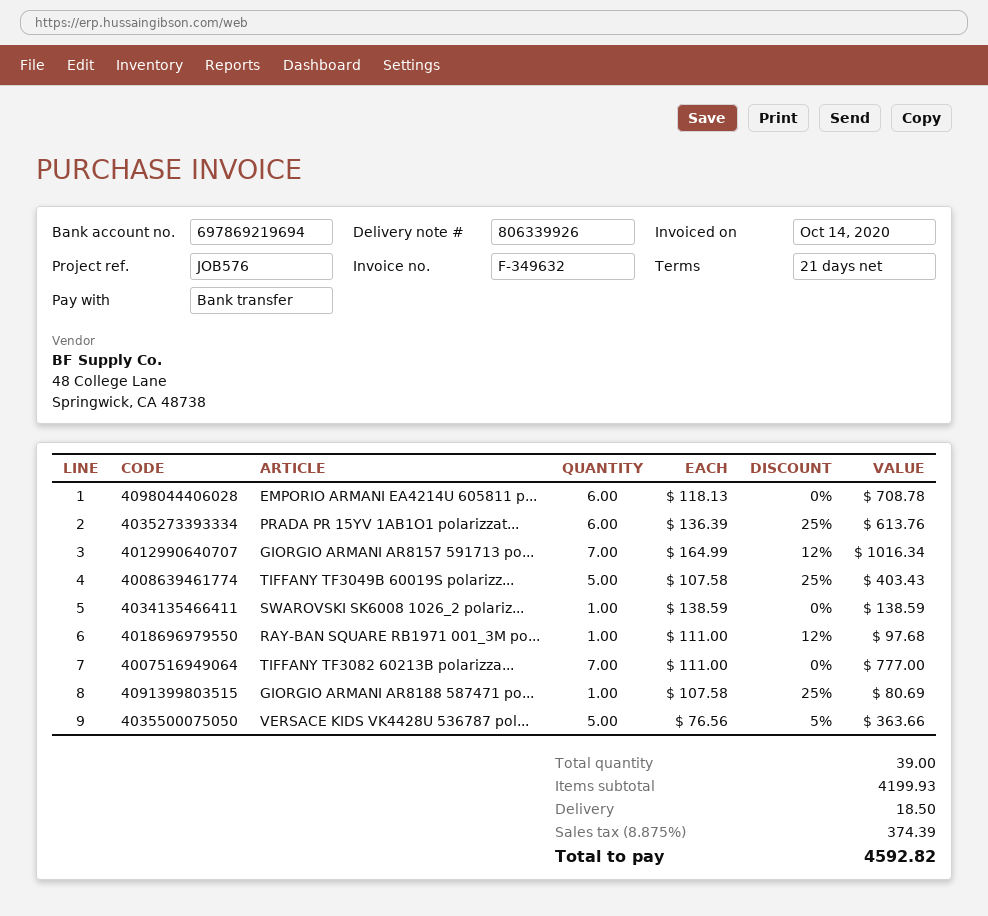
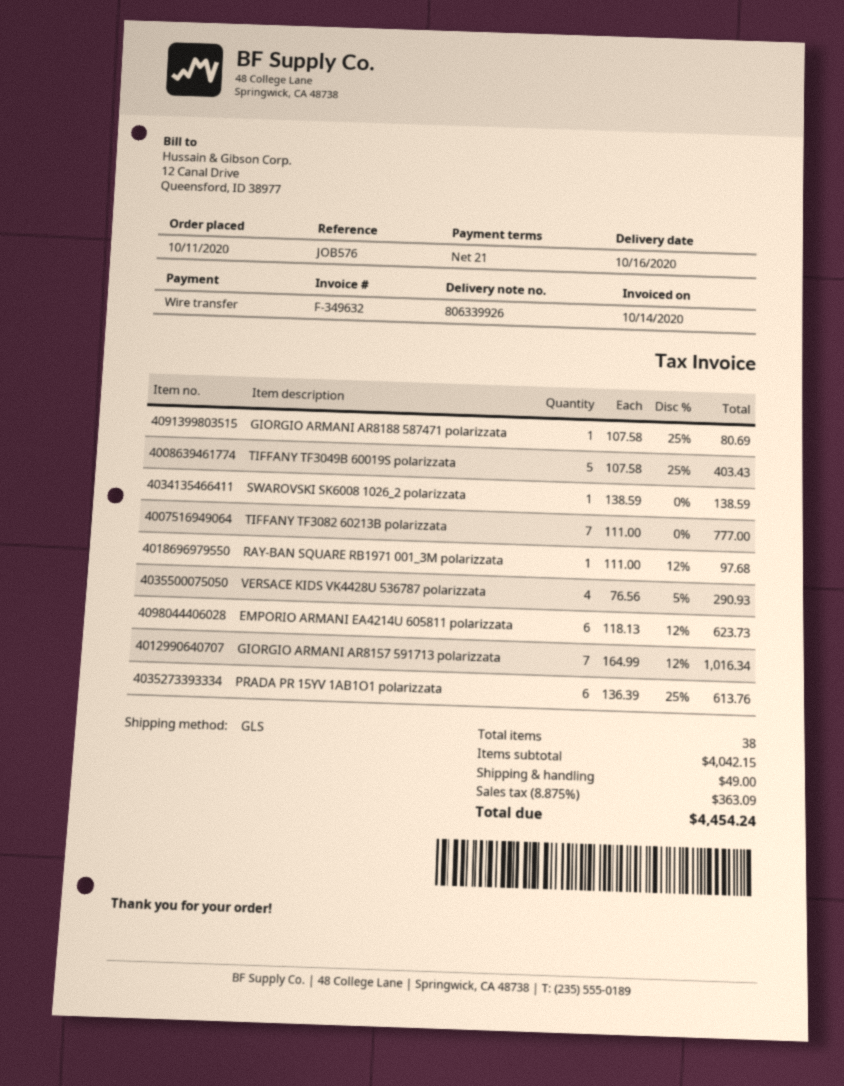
EMPORIO ARMANI EA4214U 605811 p...: 6 x 118.13 = 708.78 -> 6 x 118.13 - 12% = 623.73
VERSACE KIDS VK4428U 536787 pol...: 5 x 76.56 - 5% = 363.66 -> 4 x 76.56 - 5% = 290.93
total quantity: 39 -> 38
subtotal: 4199.93 -> 4042.15
shipping: 18.50 -> 49.00
tax: 8.875% = 374.39 -> 8.875% = 363.09
total: 4592.82 -> 4454.24

